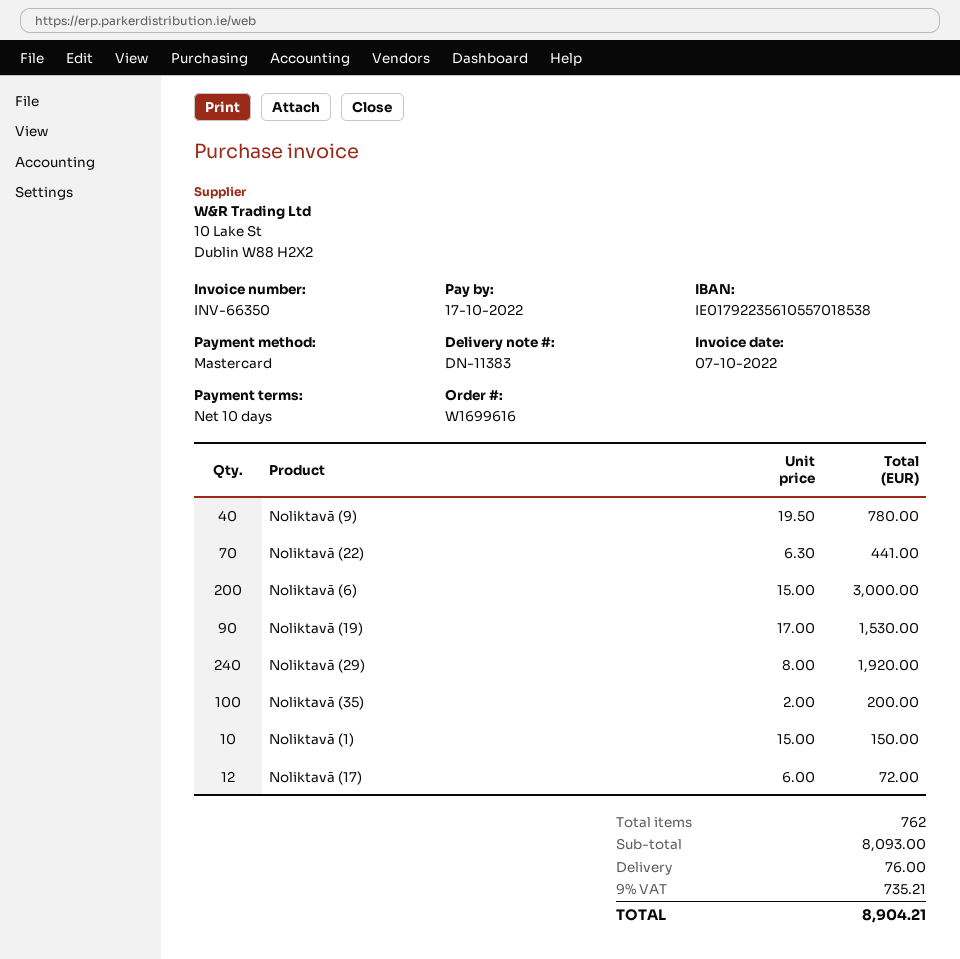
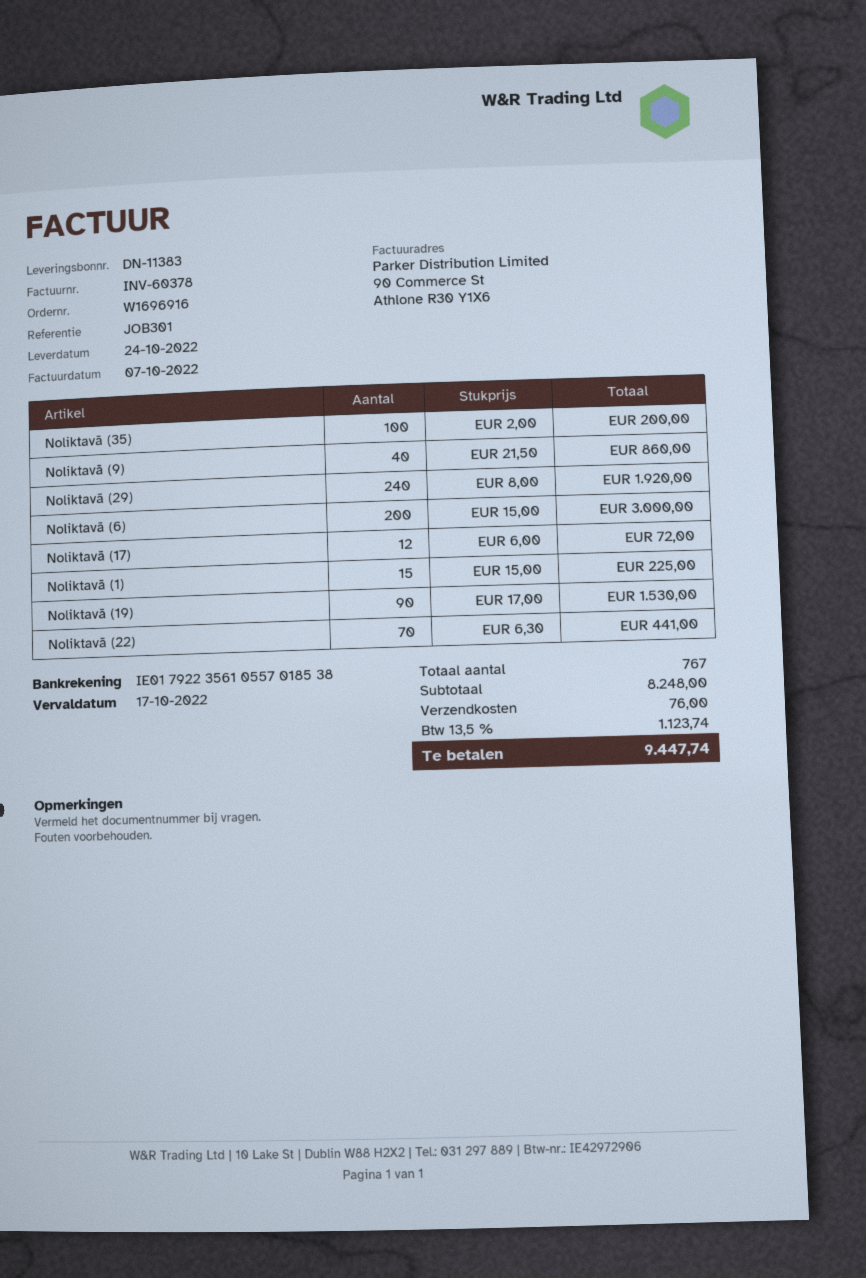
order number: W1699616 -> W1696916
invoice number: INV-66350 -> INV-60378
Noliktavā (9): 40 x 19.50 = 780.00 -> 40 x 21.50 = 860.00
Noliktavā (1): 10 x 15.00 = 150.00 -> 15 x 15.00 = 225.00
total quantity: 762 -> 767
subtotal: 8093.00 -> 8248.00
tax: 9% = 735.21 -> 13.5% = 1123.74
total: 8904.21 -> 9447.74

